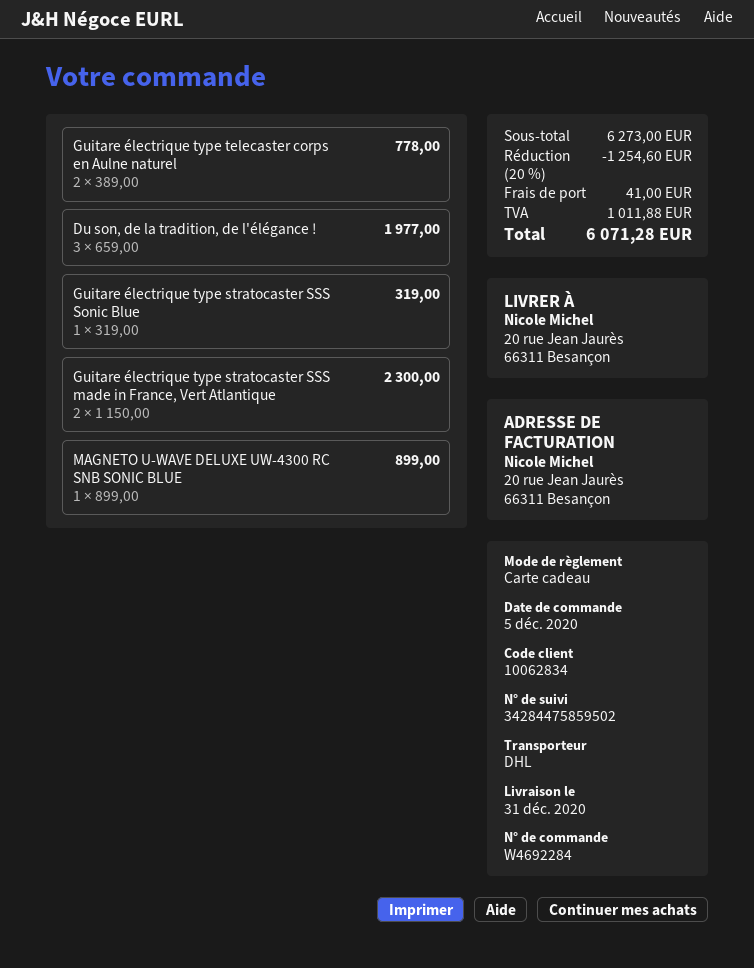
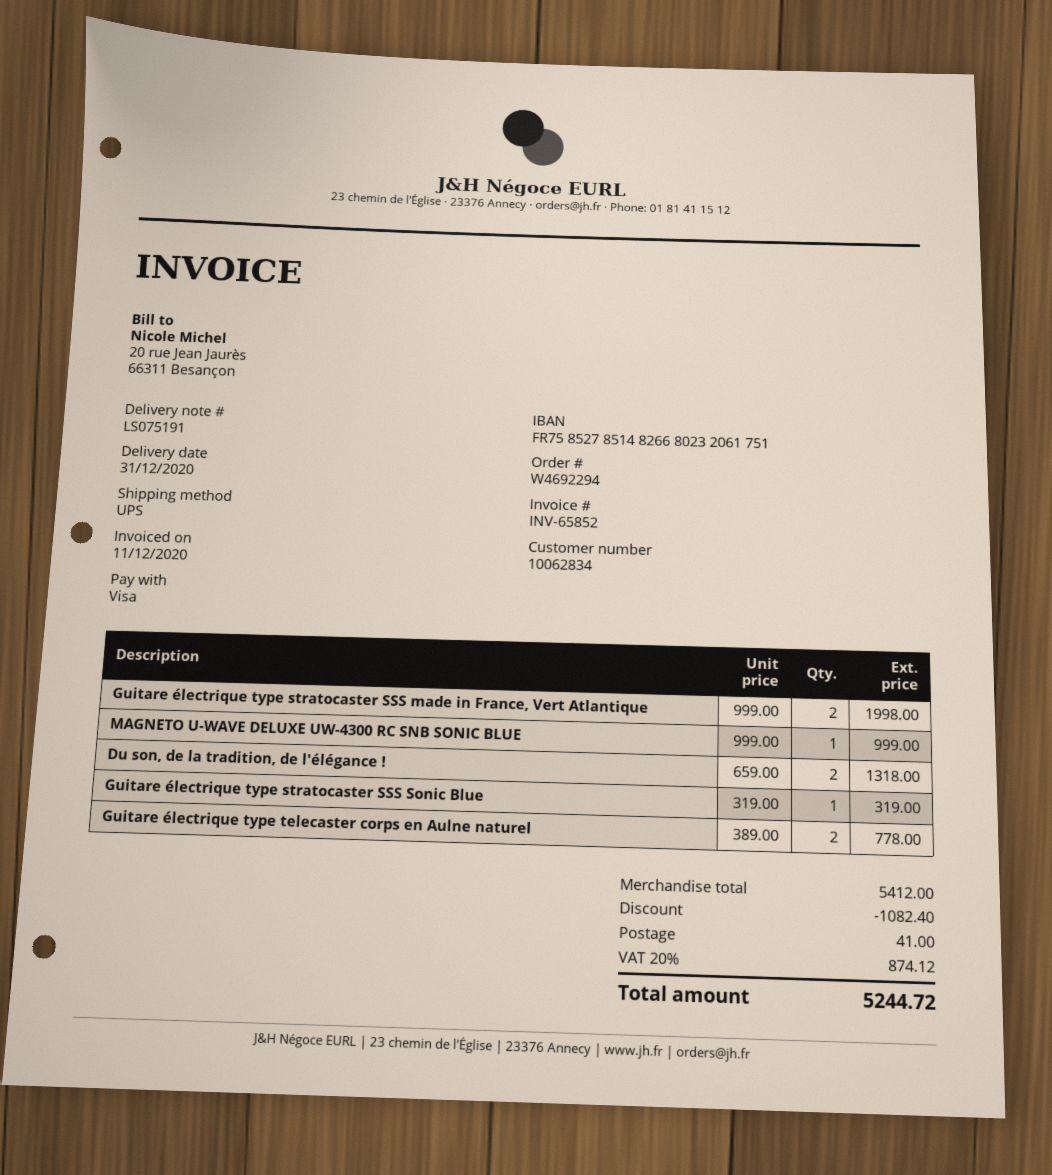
order number: W4692284 -> W4692294
payment method: gift card -> Visa
shipping method: DHL -> UPS
Du son, de la tradition, de l'élégance !: 3 x 659.00 = 1977.00 -> 2 x 659.00 = 1318.00
Guitare électrique type stratocaster SSS made in France, Vert Atlantique: 2 x 1150.00 = 2300.00 -> 2 x 999.00 = 1998.00
MAGNETO U-WAVE DELUXE UW-4300 RC SNB SONIC BLUE: 1 x 899.00 = 899.00 -> 1 x 999.00 = 999.00
subtotal: 6273.00 -> 5412.00
discount: 1254.60 -> 1082.40
tax: 1011.88 -> 874.12
total: 6071.28 -> 5244.72

